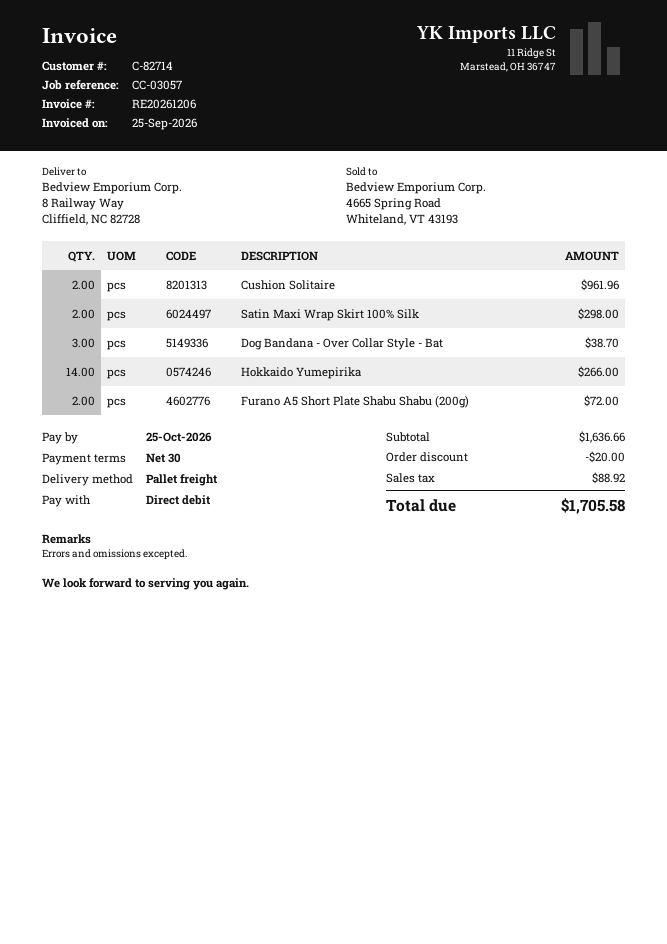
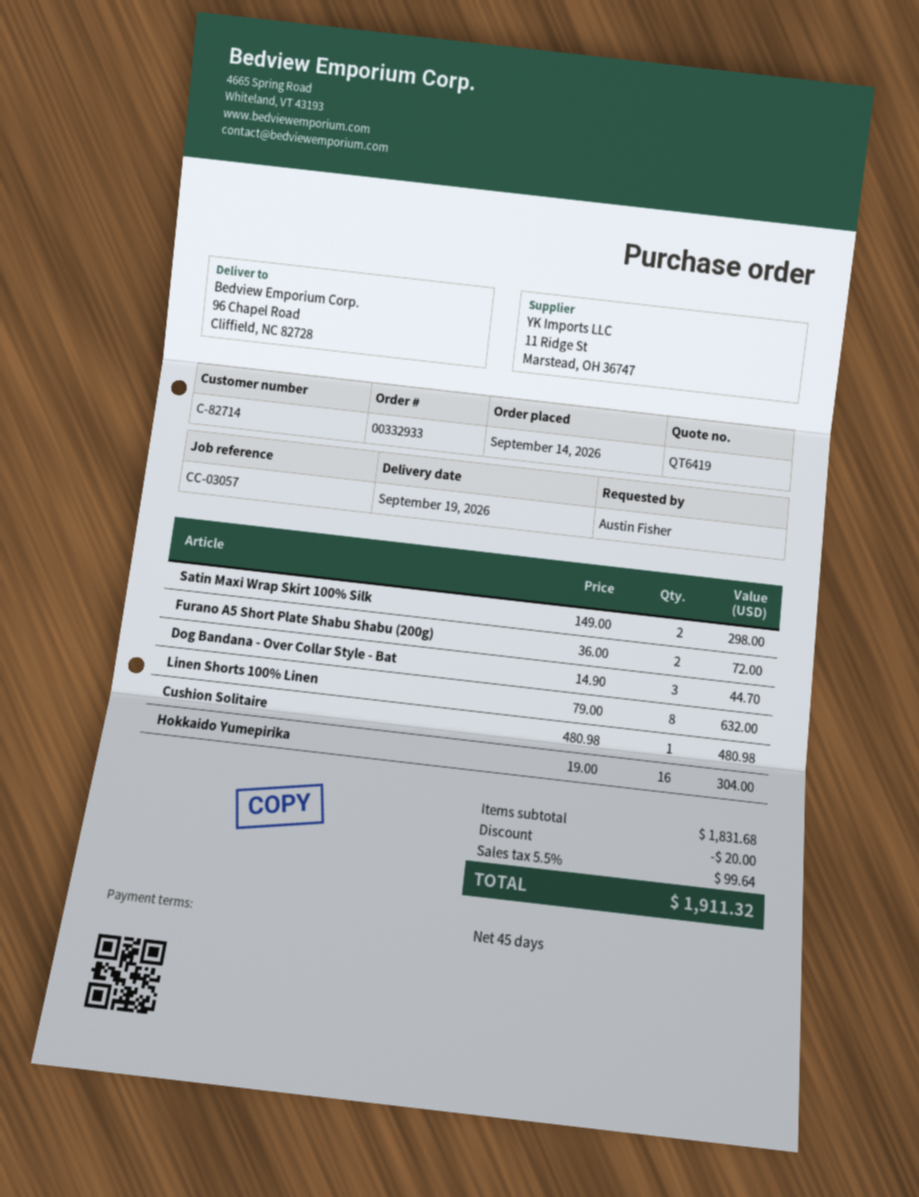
payment terms: 30 days -> 45 days
ship to: 8 Railway Way, Cliffield, NC 82728 -> 96 Chapel Road, Cliffield, NC 82728
Cushion Solitaire: 2 for 961.96 -> 1 for 480.98
Dog Bandana - Over Collar Style - Bat: 3 for 38.70 -> 3 for 44.70
Hokkaido Yumepirika: 14 for 266.00 -> 16 for 304.00
Linen Shorts 100% Linen: none -> 8 for 632.00
subtotal: 1636.66 -> 1831.68
tax: 88.92 -> 99.64
total: 1705.58 -> 1911.32

